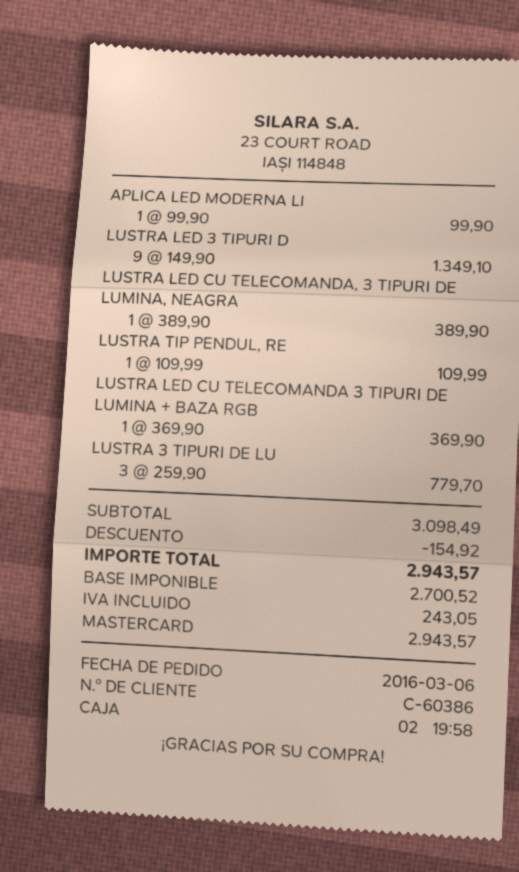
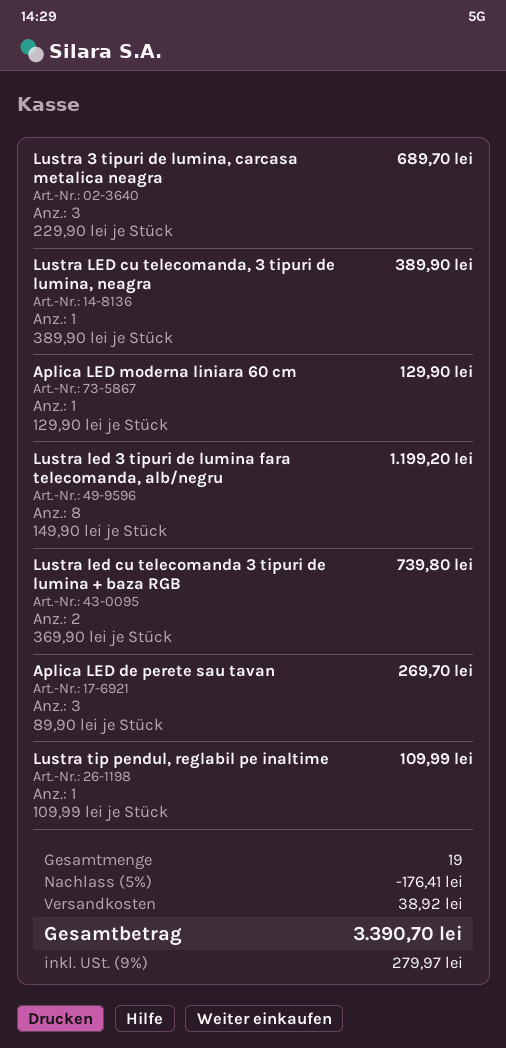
APLICA LED MODERNA LI: 1 x 99.90 = 99.90 -> 1 x 129.90 = 129.90
LUSTRA LED 3 TIPURI D: 9 x 149.90 = 1349.10 -> 8 x 149.90 = 1199.20
LUSTRA LED CU TELECOMANDA 3 TIPURI DE LUMINA + BAZA RGB: 1 x 369.90 = 369.90 -> 2 x 369.90 = 739.80
LUSTRA 3 TIPURI DE LU: 3 x 259.90 = 779.70 -> 3 x 229.90 = 689.70
Aplica LED de perete sau tavan: none -> 3 x 89.90 = 269.70
discount: 154.92 -> 176.41
shipping: none -> 38.92
tax: 243.05 -> 279.97
total: 2943.57 -> 3390.70

